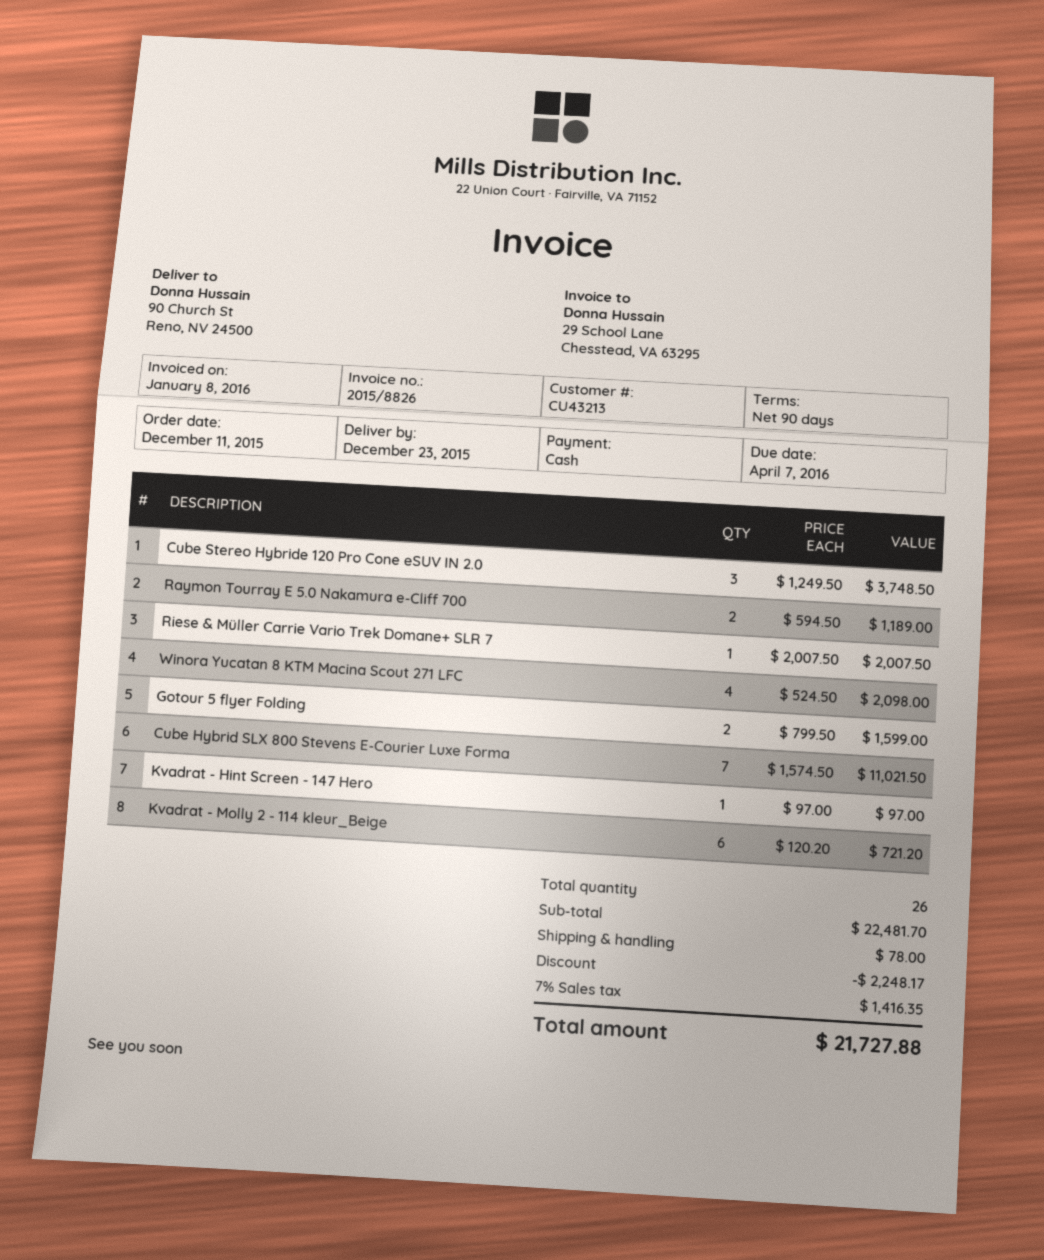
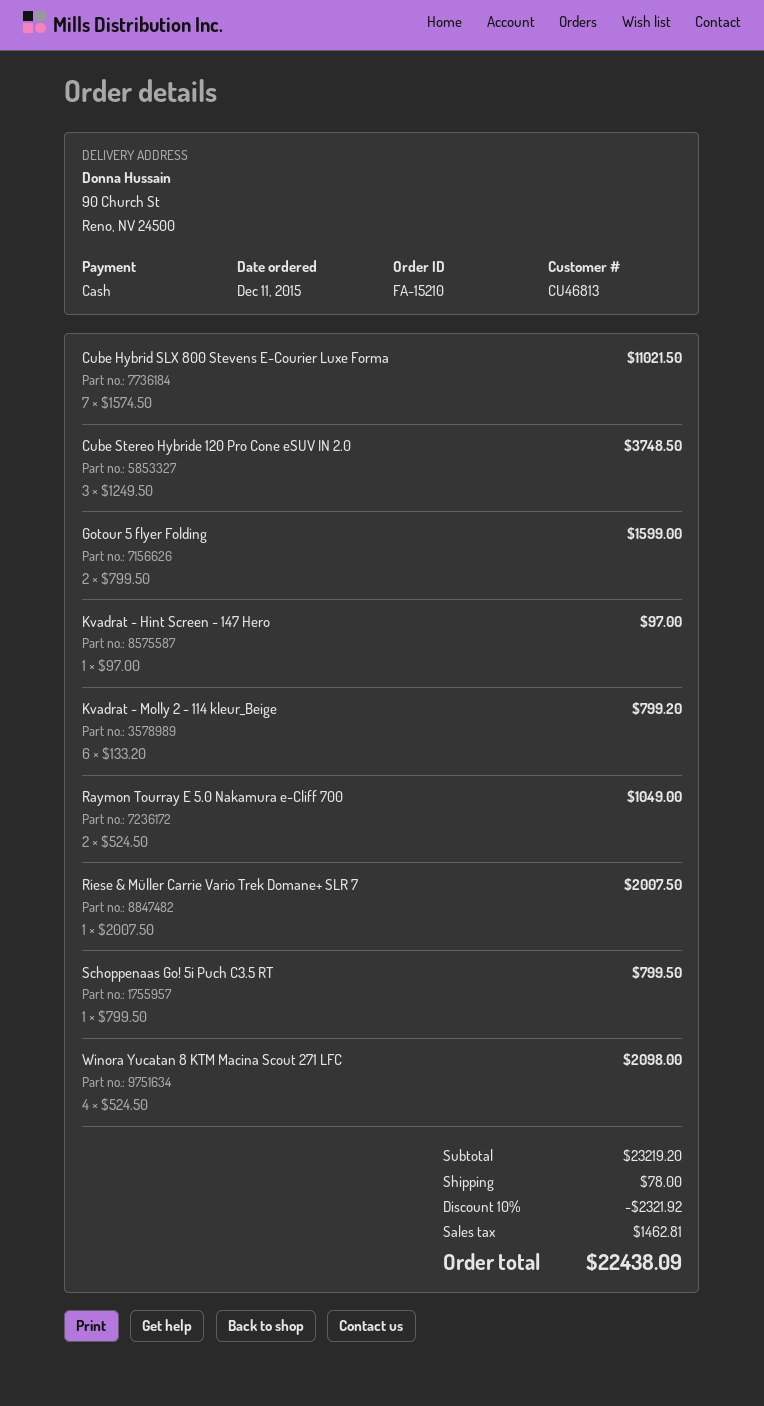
customer number: CU43213 -> CU46813
Raymon Tourray E 5.0 Nakamura e-Cliff 700: 2 x 594.50 = 1189.00 -> 2 x 524.50 = 1049.00
Kvadrat - Molly 2 - 114 kleur_Beige: 6 x 120.20 = 721.20 -> 6 x 133.20 = 799.20
Schoppenaas Go! 5i Puch C3.5 RT: none -> 1 x 799.50 = 799.50
subtotal: 22481.70 -> 23219.20
discount: 2248.17 -> 2321.92
tax: 1416.35 -> 1462.81
total: 21727.88 -> 22438.09

